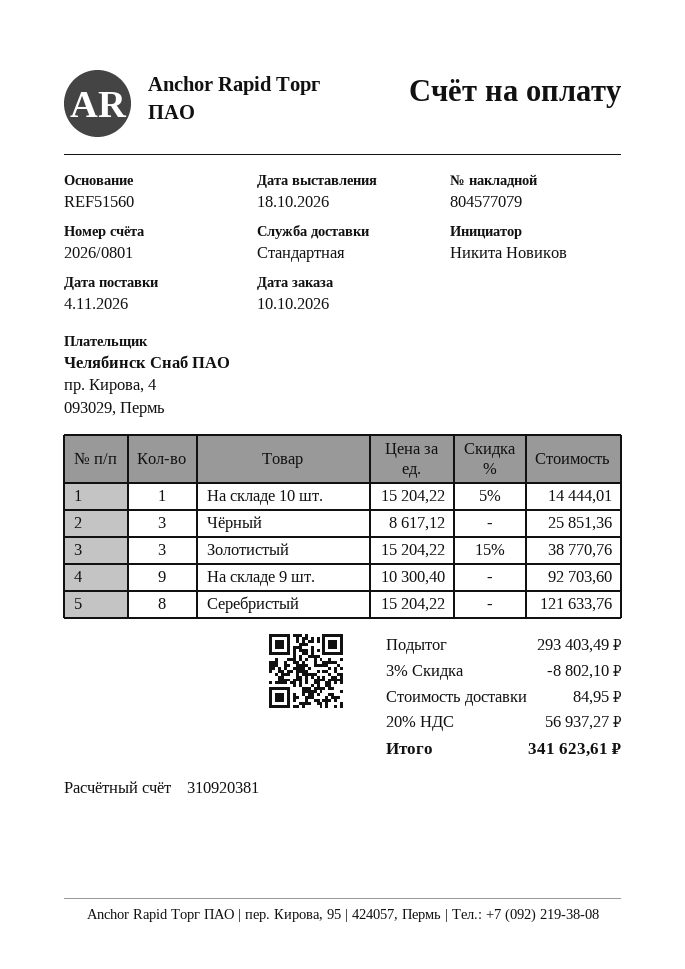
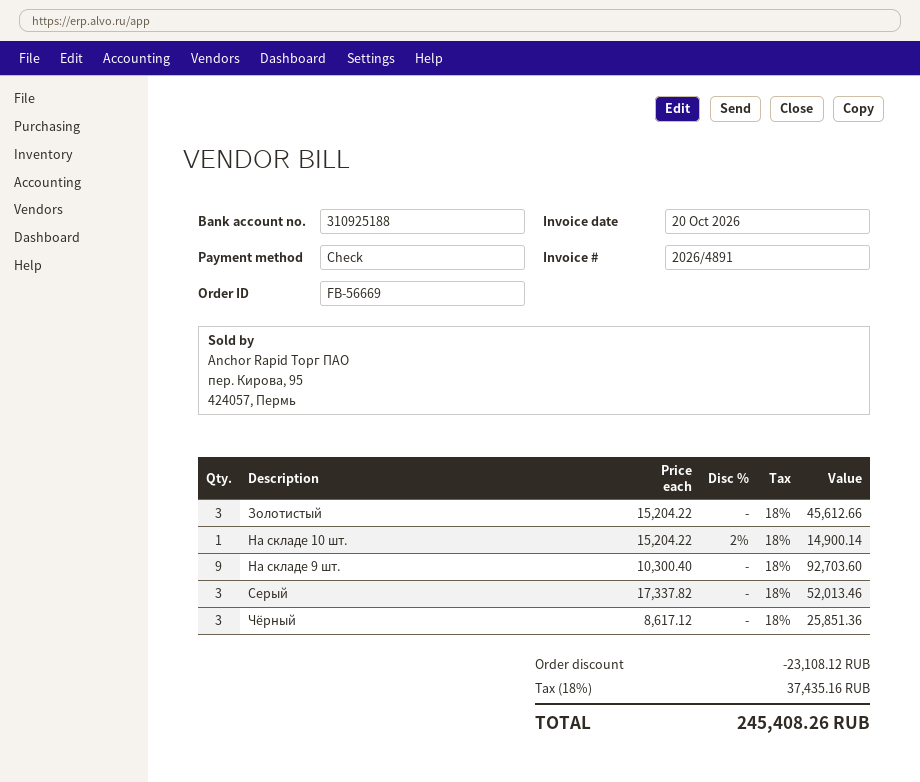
invoice number: 2026/0801 -> 2026/4891
invoice date: 2026-10-18 -> 2026-10-20
bank account: 310920381 -> 310925188
На складе 10 шт.: 1 x 15204.22 - 5% = 14444.01 -> 1 x 15204.22 - 2% = 14900.14
Золотистый: 3 x 15204.22 - 15% = 38770.76 -> 3 x 15204.22 = 45612.66
Серебристый: 8 x 15204.22 = 121633.76 -> none
Серый: none -> 3 x 17337.82 = 52013.46
discount: 8802.10 -> 23108.12
shipping: 84.95 -> none
tax: 20% = 56937.27 -> 18% = 37435.16
total: 341623.61 -> 245408.26

